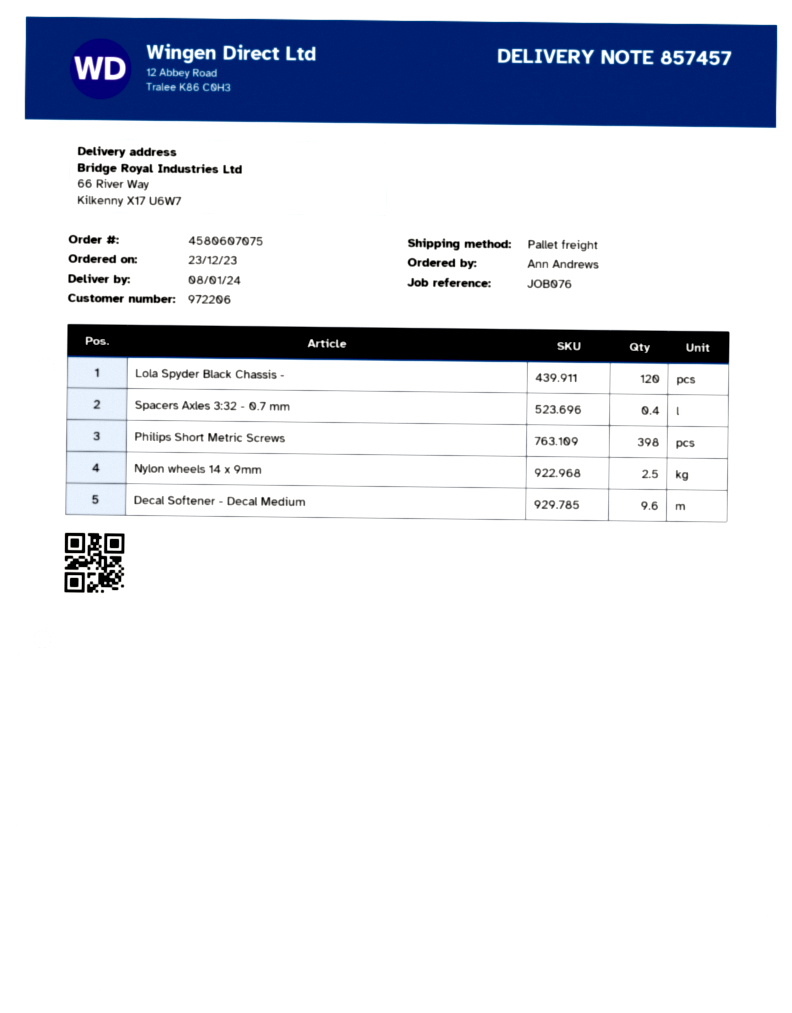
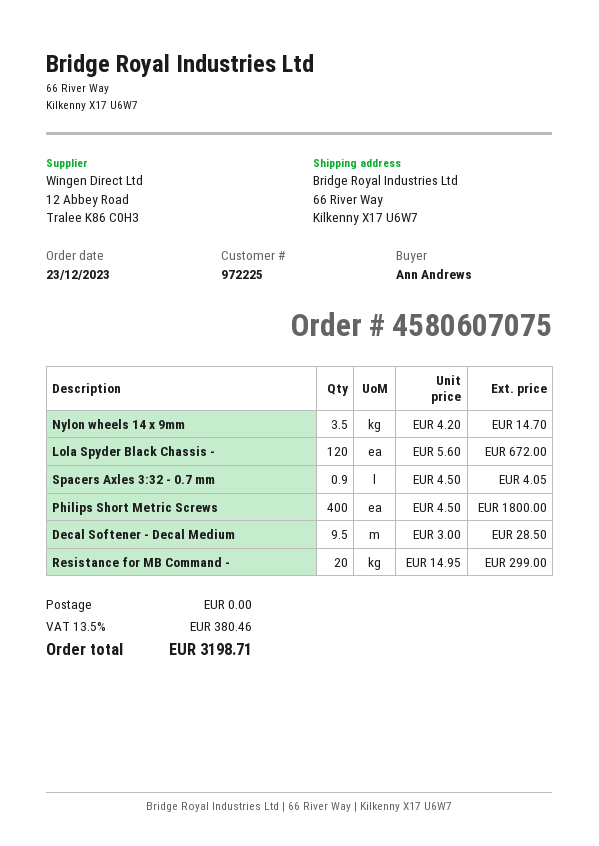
customer number: 972206 -> 972225
Spacers Axles 3:32 - 0.7 mm: 0.4 -> 0.9
Philips Short Metric Screws: 398 -> 400
Nylon wheels 14 x 9mm: 2.5 -> 3.5
Decal Softener - Decal Medium: 9.6 -> 9.5
Resistance for MB Command -: none -> 20

